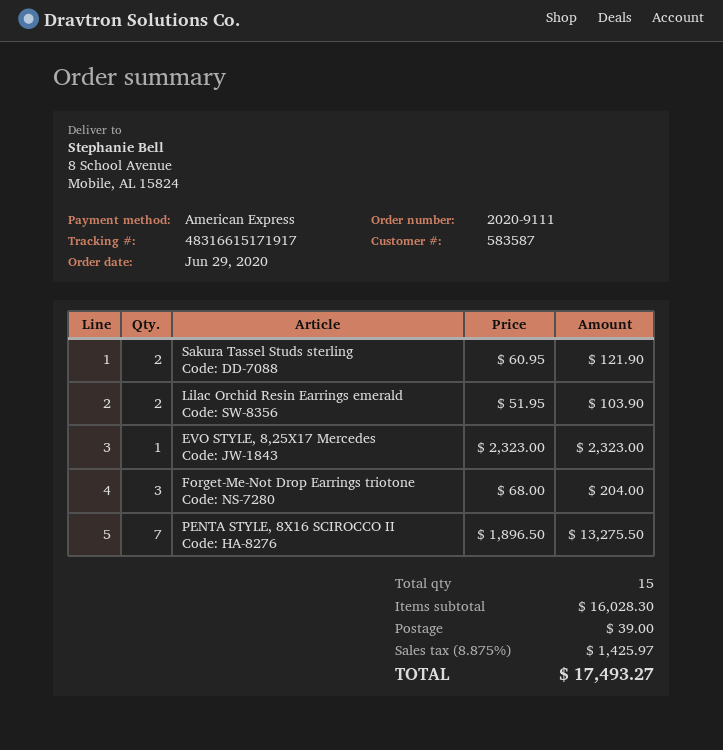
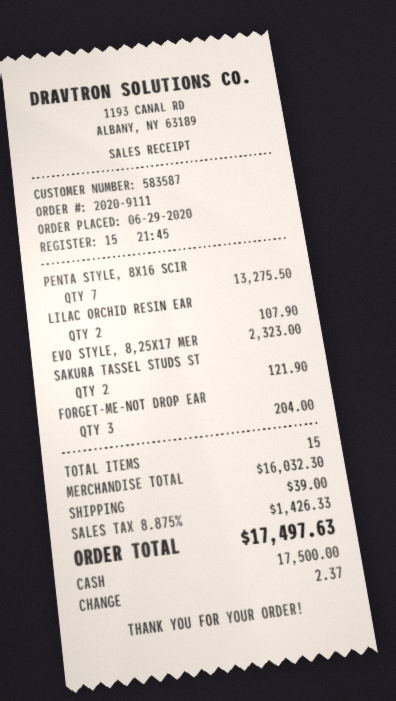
payment method: American Express -> cash
Lilac Orchid Resin Earrings emerald: 2 for 103.90 -> 2 for 107.90
subtotal: 16028.30 -> 16032.30
tax: 8.875% = 1425.97 -> 8.875% = 1426.33
total: 17493.27 -> 17497.63

